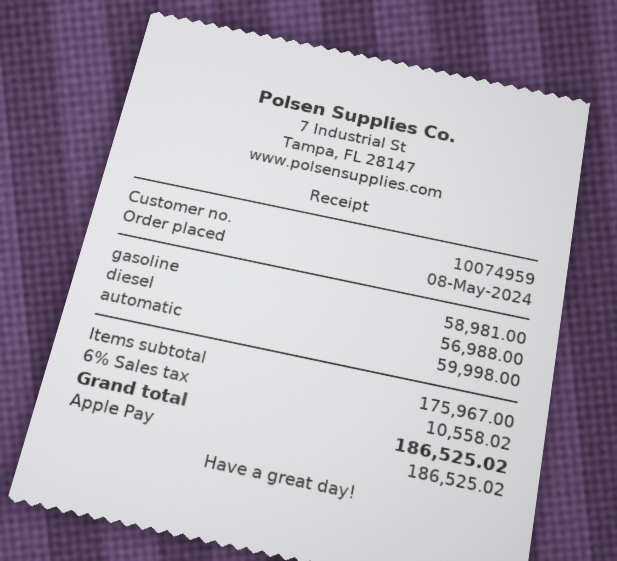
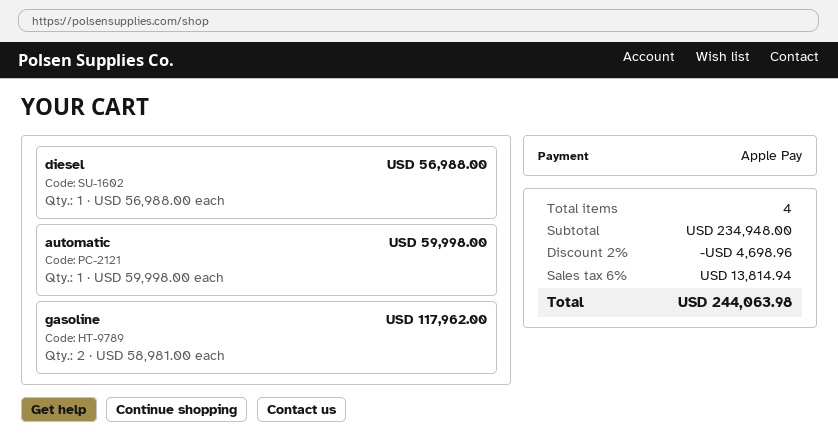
gasoline: 1 x 58981.00 = 58981.00 -> 2 x 58981.00 = 117962.00
subtotal: 175967.00 -> 234948.00
discount: none -> 2% = 4698.96
tax: 6% = 10558.02 -> 6% = 13814.94
total: 186525.02 -> 244063.98

